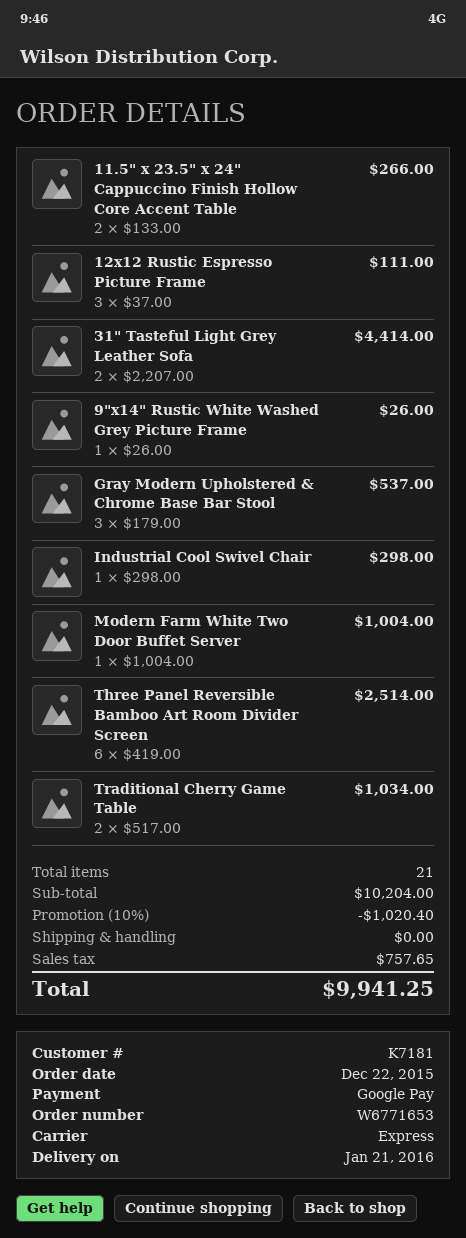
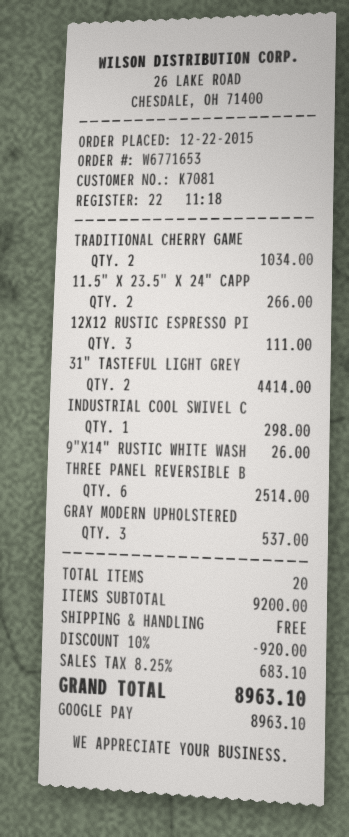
customer number: K7181 -> K7081
Modern Farm White Two Door Buffet Server: 1 for 1004.00 -> none
total quantity: 21 -> 20
subtotal: 10204.00 -> 9200.00
discount: 10% = 1020.40 -> 10% = 920.00
tax: 757.65 -> 683.10
total: 9941.25 -> 8963.10

